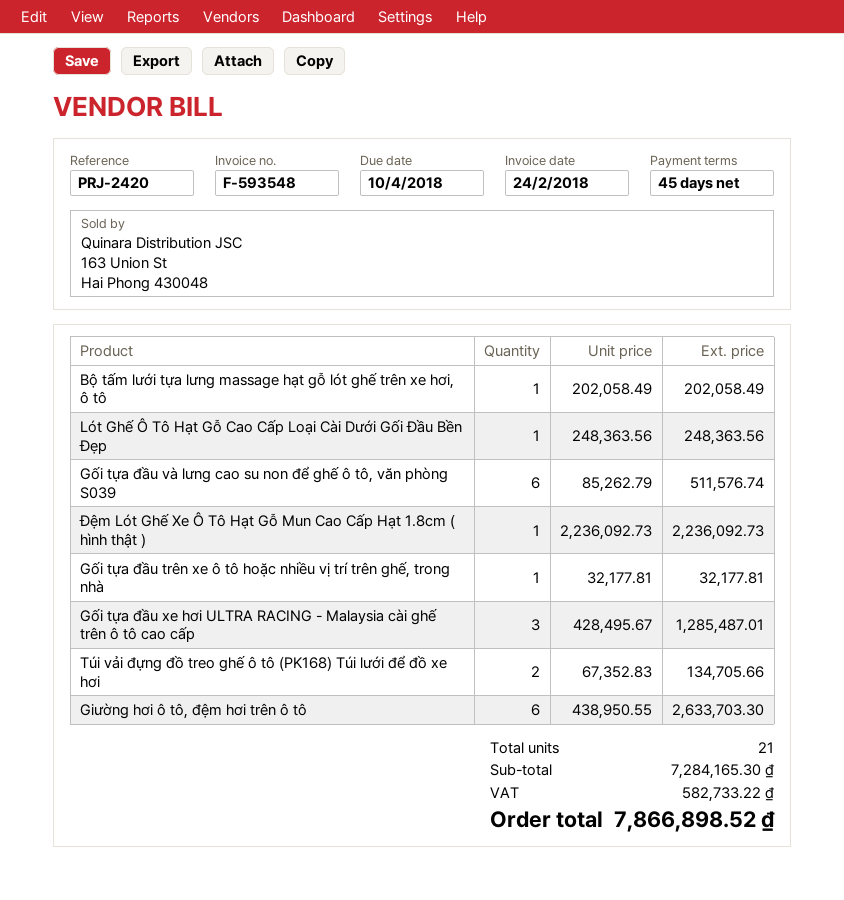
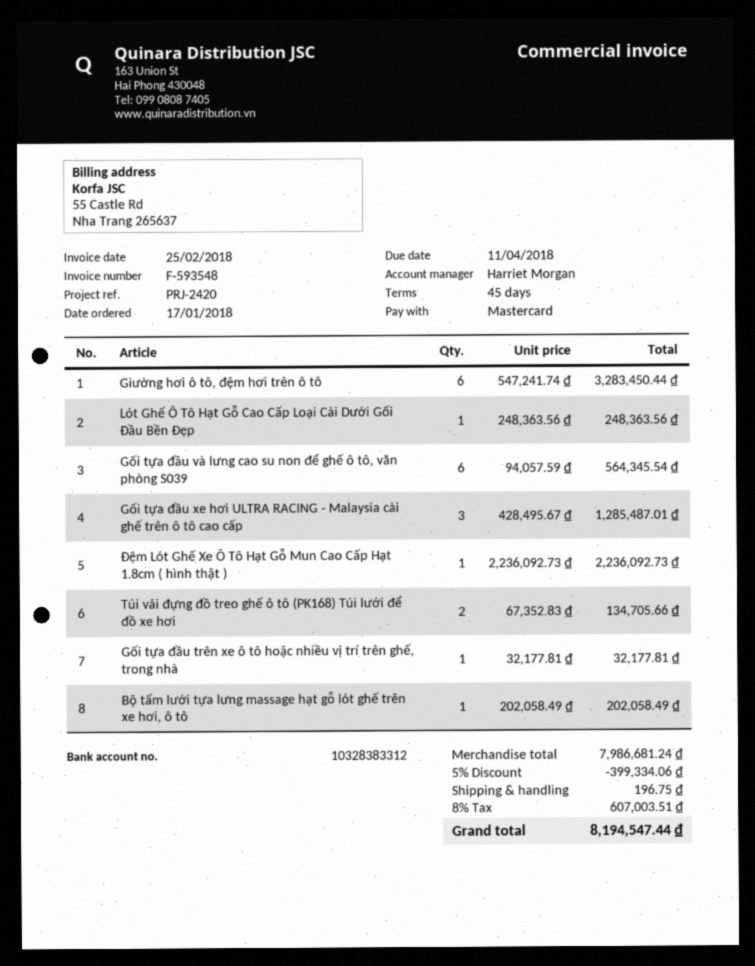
invoice date: 2018-02-24 -> 2018-02-25
due date: 2018-04-10 -> 2018-04-11
Gối tựa đầu và lưng cao su non để ghế ô tô, văn phòng S039: 6 x 85262.79 = 511576.74 -> 6 x 94057.59 = 564345.54
Giường hơi ô tô, đệm hơi trên ô tô: 6 x 438950.55 = 2633703.30 -> 6 x 547241.74 = 3283450.44
subtotal: 7284165.30 -> 7986681.24
discount: none -> 5% = 399334.06
shipping: none -> 196.75
tax: 582733.22 -> 607003.51
total: 7866898.52 -> 8194547.44

